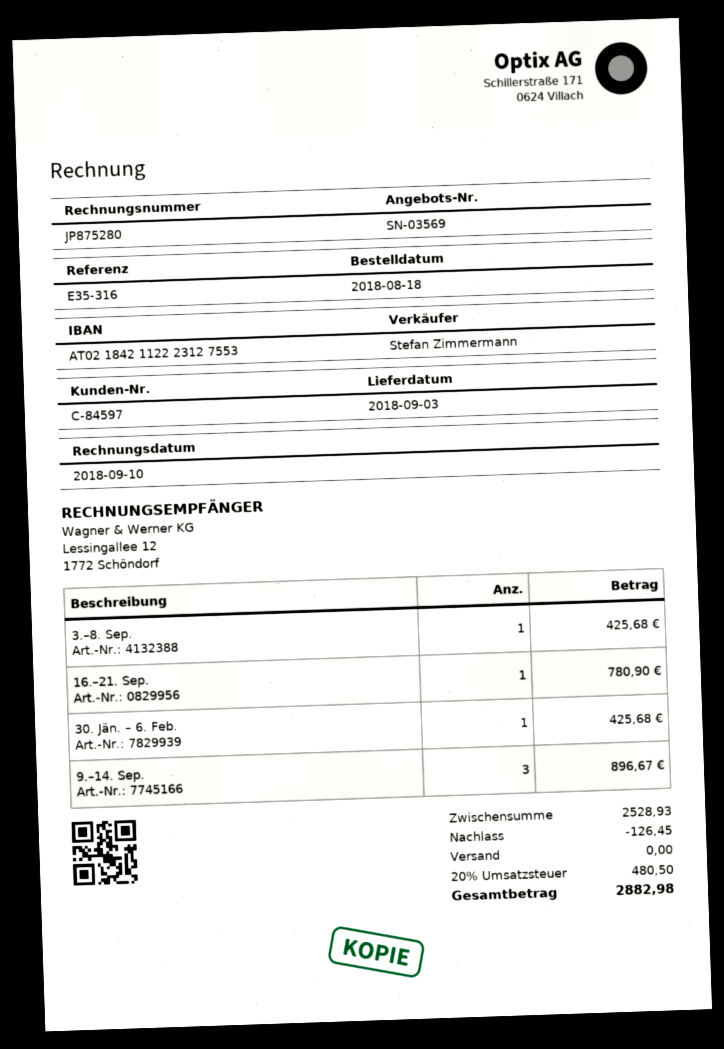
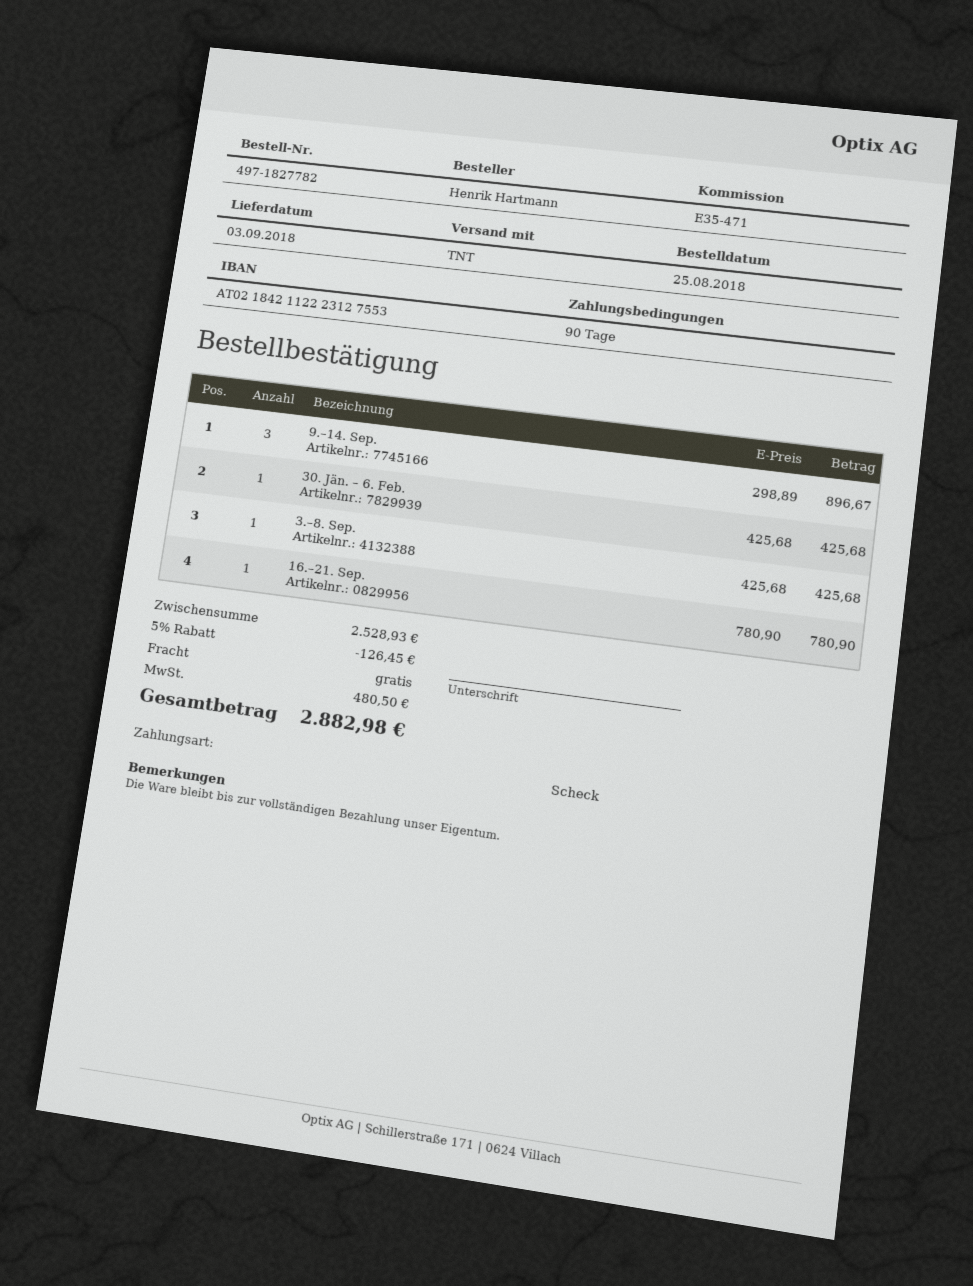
order date: 2018-08-18 -> 2018-08-25
reference: E35-316 -> E35-471

